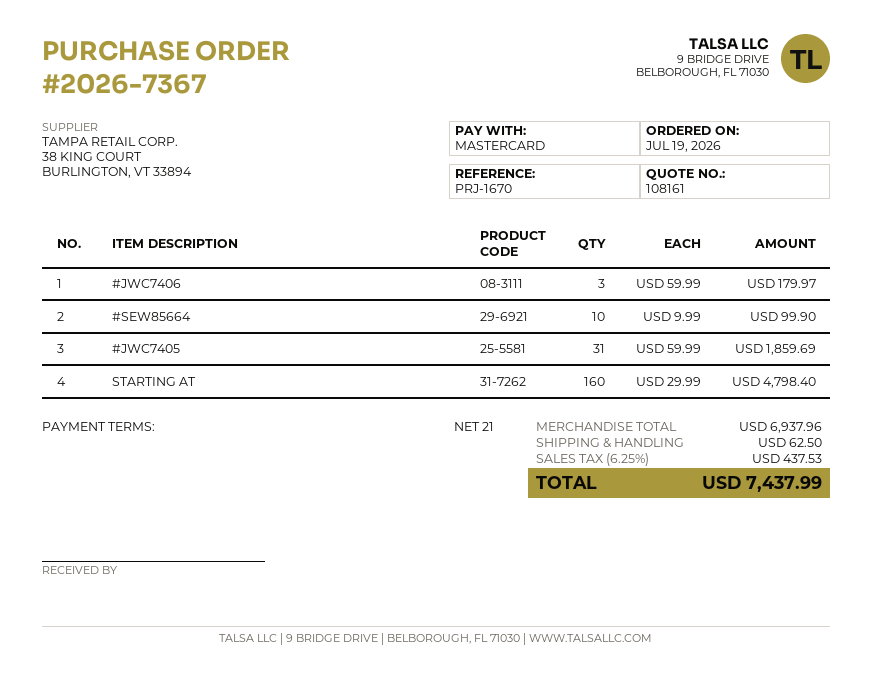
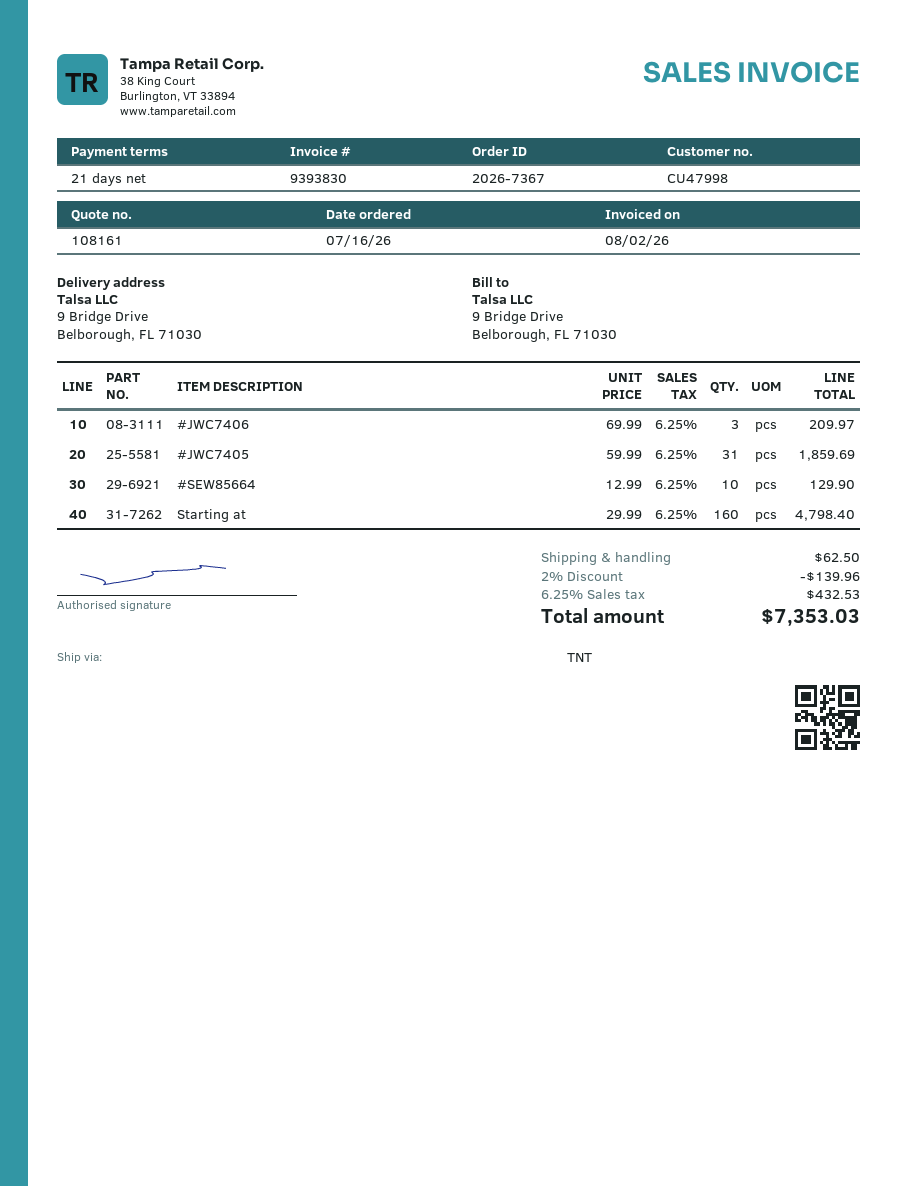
order date: 2026-07-19 -> 2026-07-16
#JWC7406: 3 x 59.99 = 179.97 -> 3 x 69.99 = 209.97
#SEW85664: 10 x 9.99 = 99.90 -> 10 x 12.99 = 129.90
discount: none -> 2% = 139.96
tax: 6.25% = 437.53 -> 6.25% = 432.53
total: 7437.99 -> 7353.03

